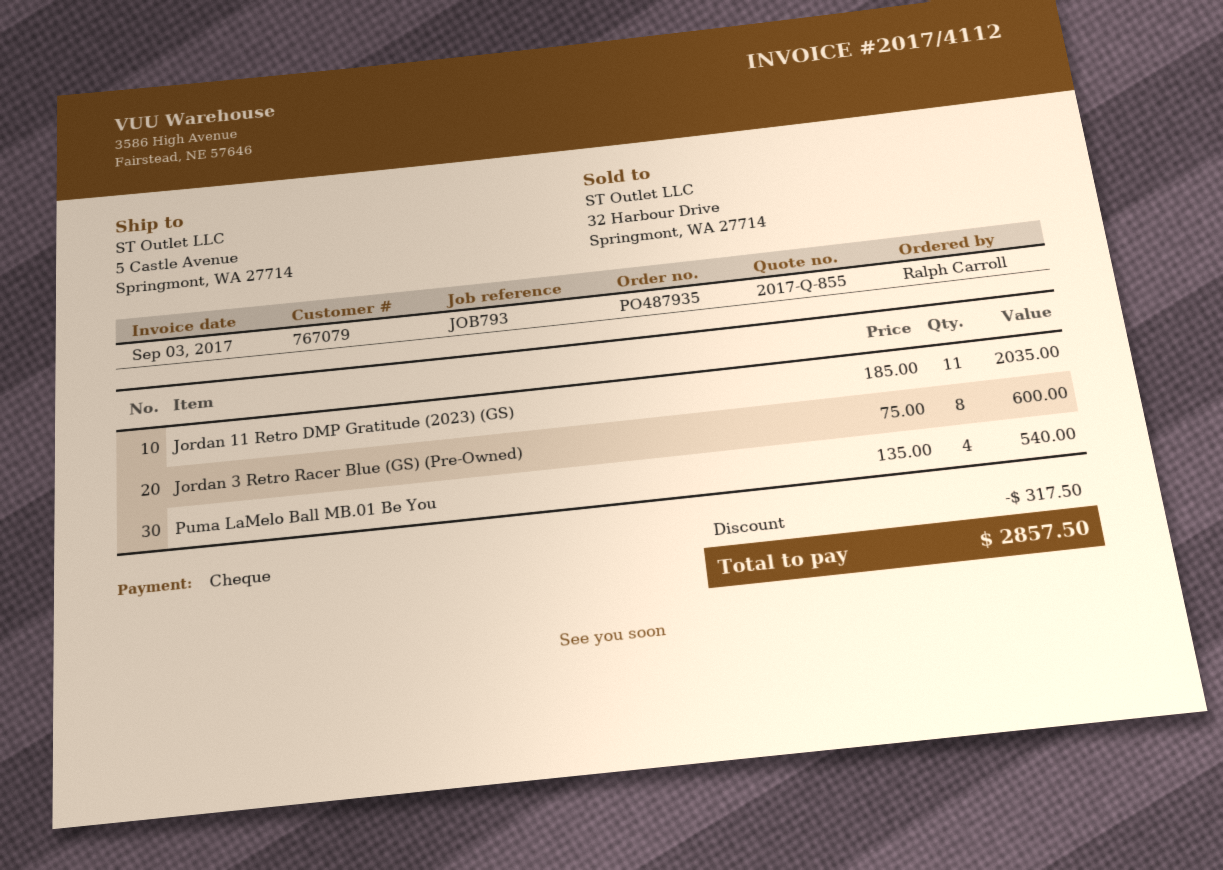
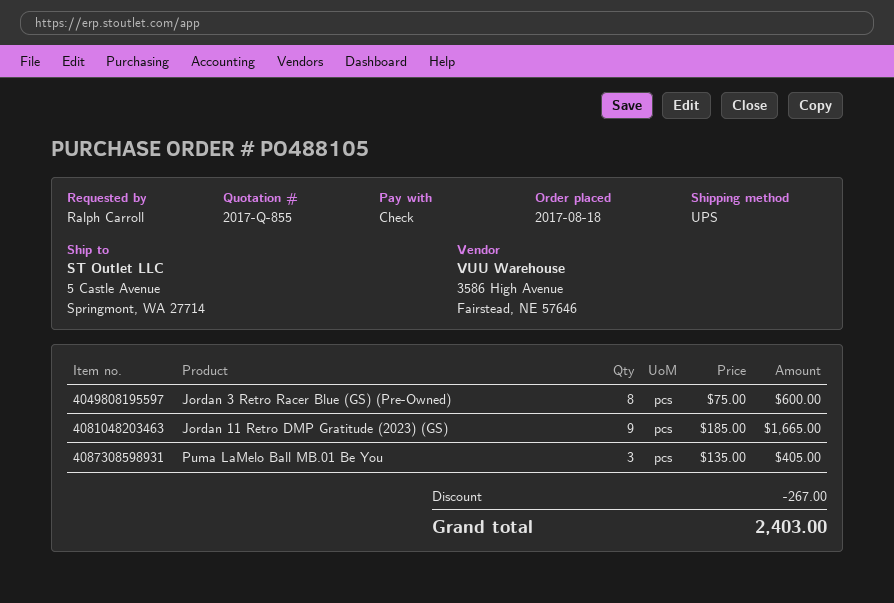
order number: PO487935 -> PO488105
Jordan 11 Retro DMP Gratitude (2023) (GS): 11 x 185.00 = 2035.00 -> 9 x 185.00 = 1665.00
Puma LaMelo Ball MB.01 Be You: 4 x 135.00 = 540.00 -> 3 x 135.00 = 405.00
discount: 317.50 -> 267.00
total: 2857.50 -> 2403.00

